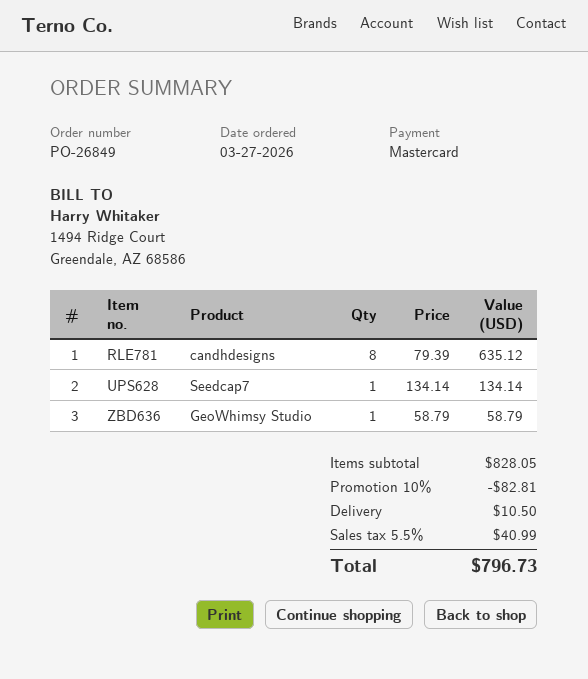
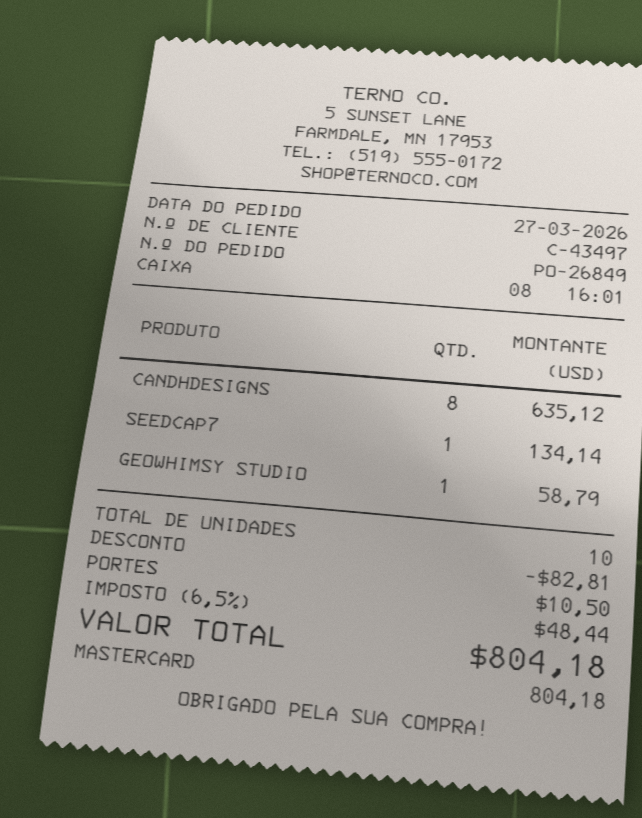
tax: 5.5% = 40.99 -> 6.5% = 48.44
total: 796.73 -> 804.18

